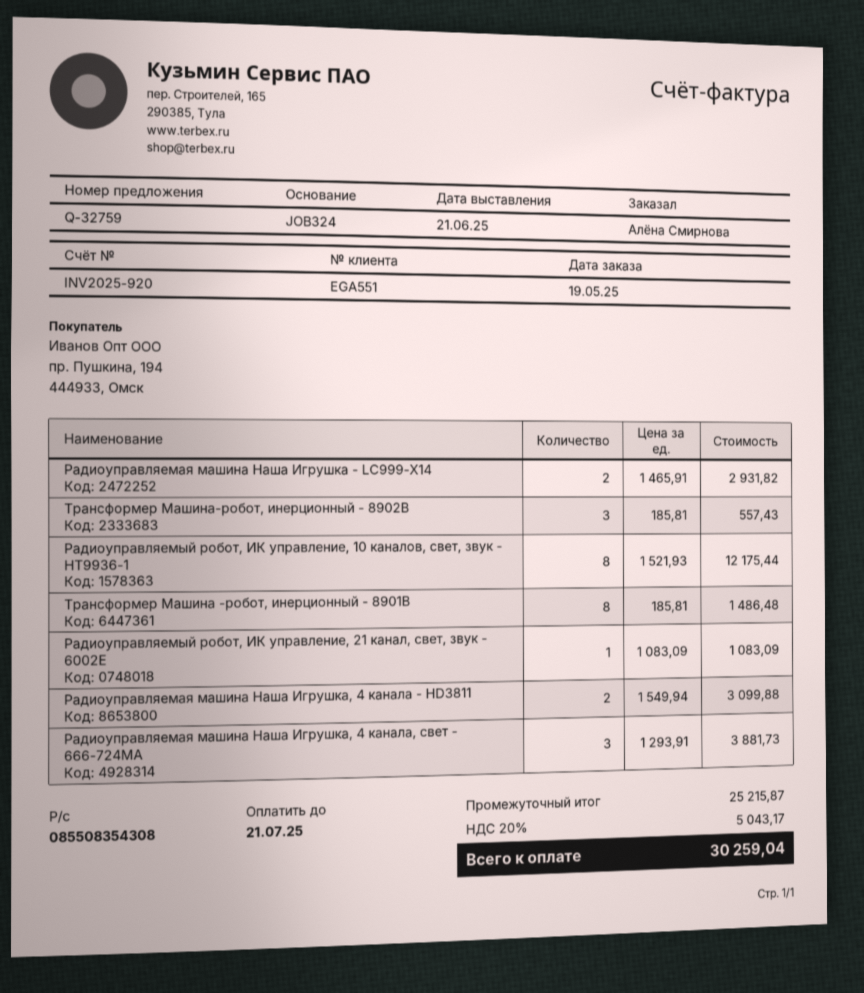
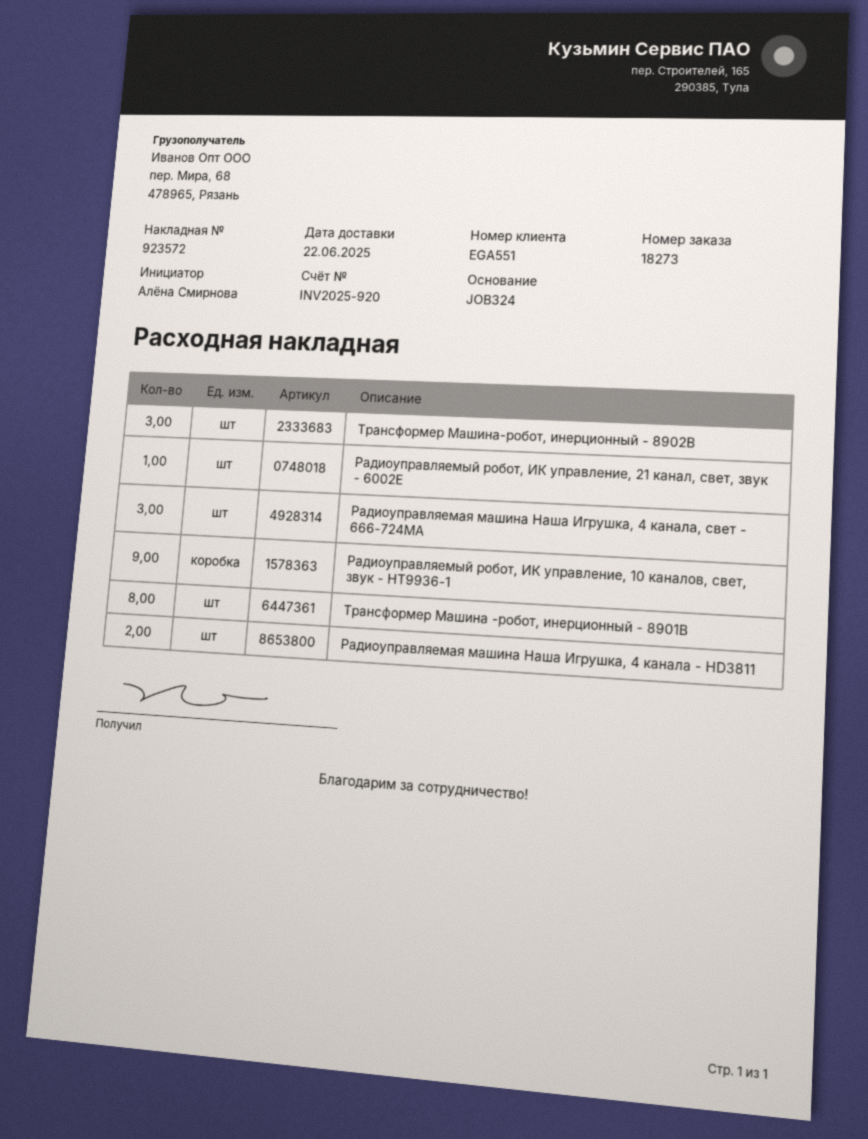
Радиоуправляемая машина Наша Игрушка - LC999-X14: 2 -> none
Радиоуправляемый робот, ИК управление, 10 каналов, свет, звук - HT9936-1: 8 -> 9

